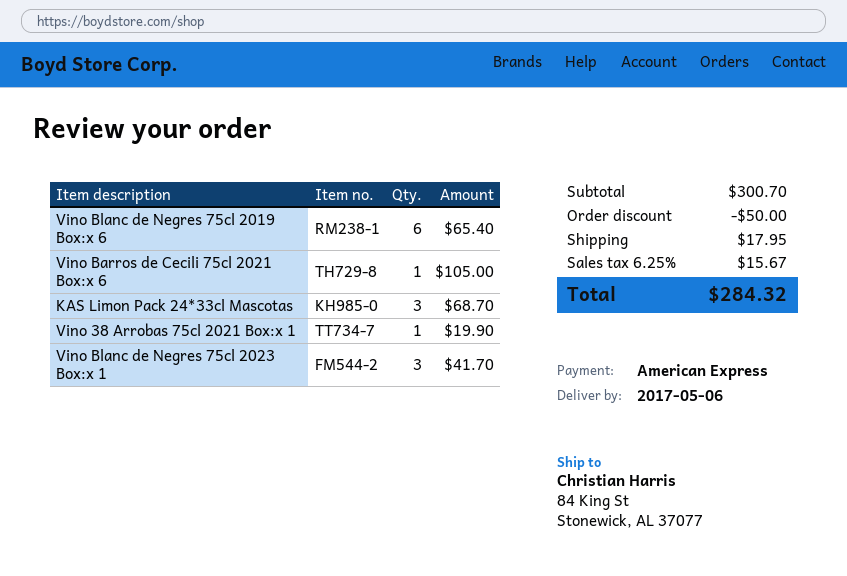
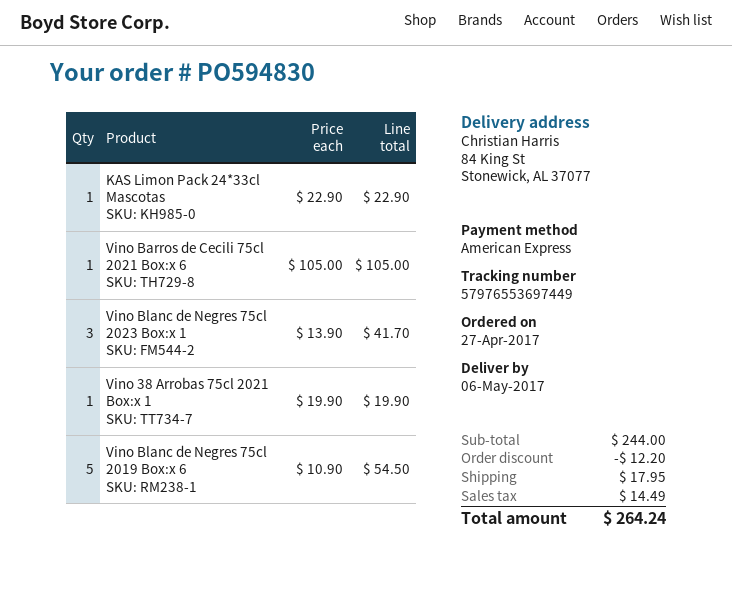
Vino Blanc de Negres 75cl 2019 Box:x 6: 6 for 65.40 -> 5 for 54.50
KAS Limon Pack 24*33cl Mascotas: 3 for 68.70 -> 1 for 22.90
subtotal: 300.70 -> 244.00
discount: 50.00 -> 12.20
tax: 15.67 -> 14.49
total: 284.32 -> 264.24

